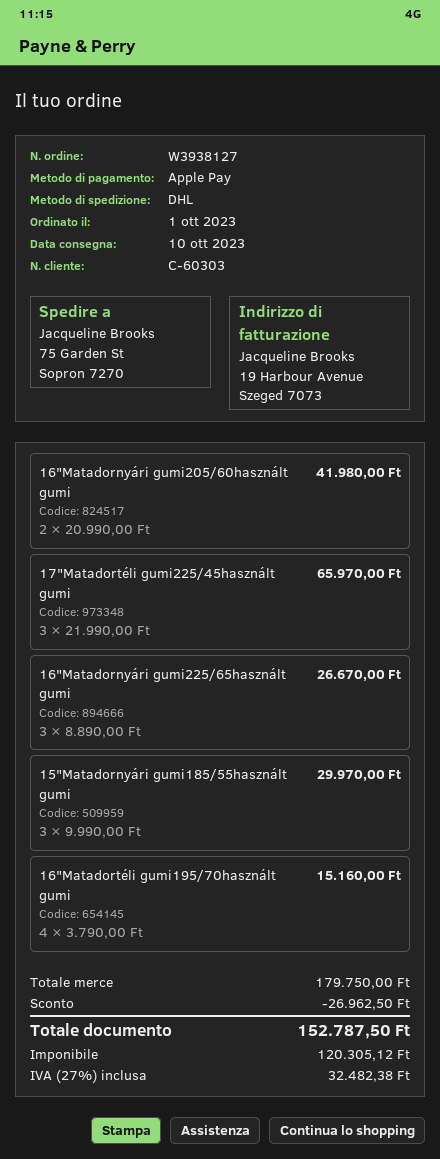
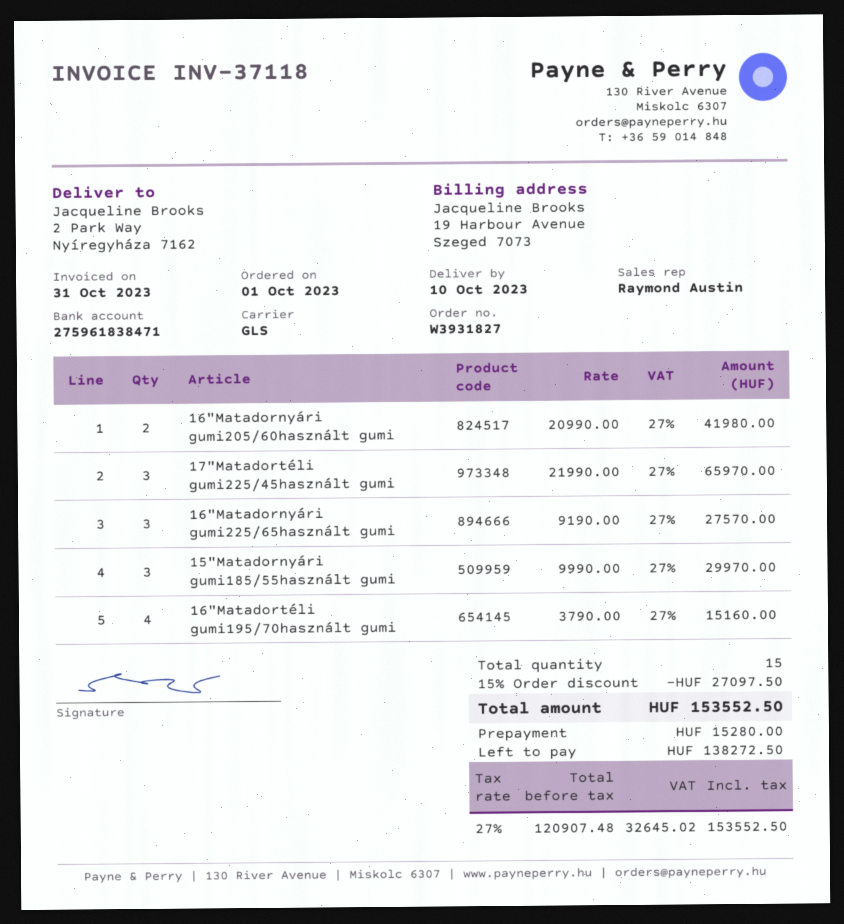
order number: W3938127 -> W3931827
shipping method: DHL -> GLS
ship to: 75 Garden St, Sopron 7270 -> 2 Park Way, Nyíregyháza 7162
16"Matadornyári gumi225/65használt gumi: 3 x 8890.00 = 26670.00 -> 3 x 9190.00 = 27570.00
discount: 26962.50 -> 27097.50
net: 120305.12 -> 120907.48
tax: 27% = 32482.38 -> 27% = 32645.02
total: 152787.50 -> 153552.50

